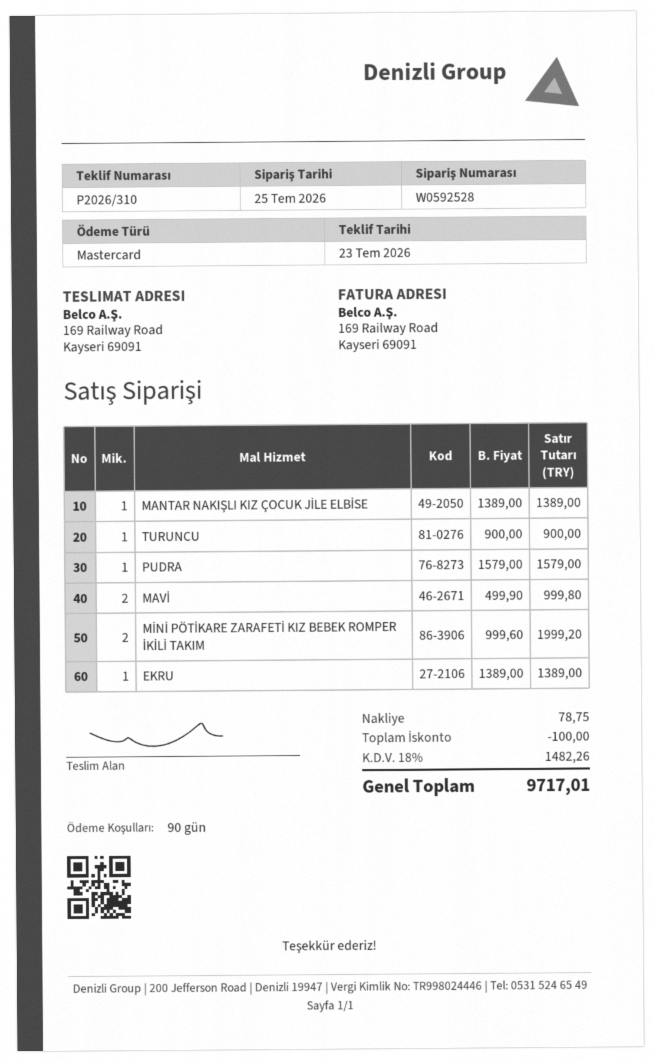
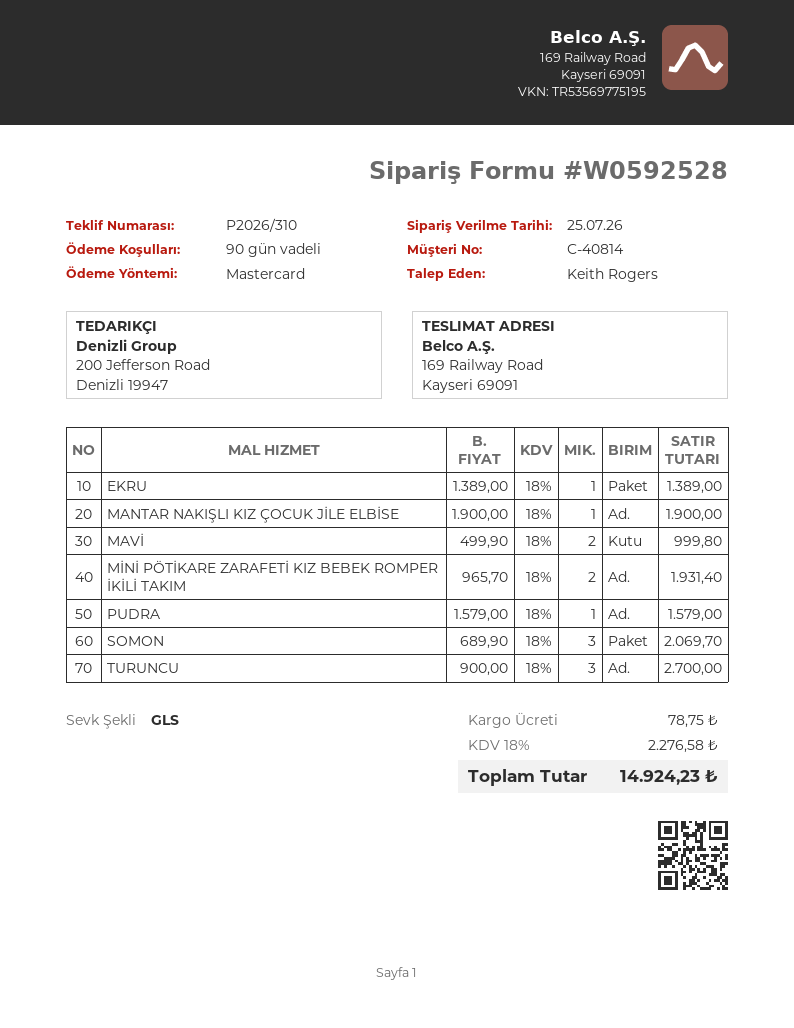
MANTAR NAKIŞLI KIZ ÇOCUK JİLE ELBİSE: 1 x 1389.00 = 1389.00 -> 1 x 1900.00 = 1900.00
TURUNCU: 1 x 900.00 = 900.00 -> 3 x 900.00 = 2700.00
MİNİ PÖTİKARE ZARAFETİ KIZ BEBEK ROMPER İKİLİ TAKIM: 2 x 999.60 = 1999.20 -> 2 x 965.70 = 1931.40
SOMON: none -> 3 x 689.90 = 2069.70
discount: 100.00 -> none
tax: 18% = 1482.26 -> 18% = 2276.58
total: 9717.01 -> 14924.23

